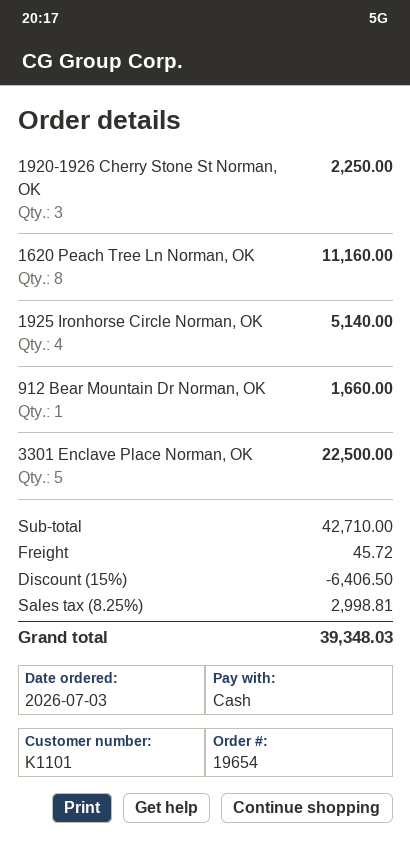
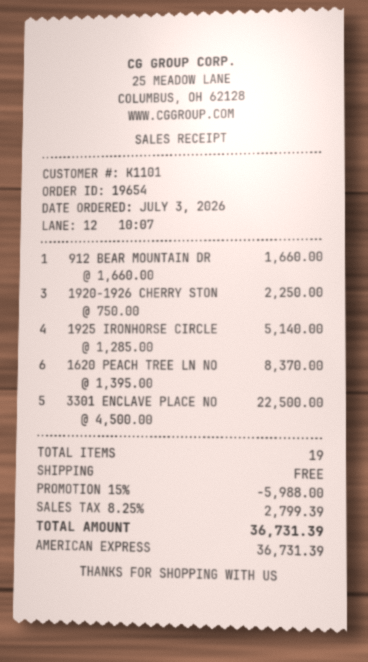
payment method: cash -> American Express
1620 Peach Tree Ln Norman, OK: 8 for 11160.00 -> 6 for 8370.00
discount: 15% = 6406.50 -> 15% = 5988.00
shipping: 45.72 -> 0.00
tax: 8.25% = 2998.81 -> 8.25% = 2799.39
total: 39348.03 -> 36731.39

